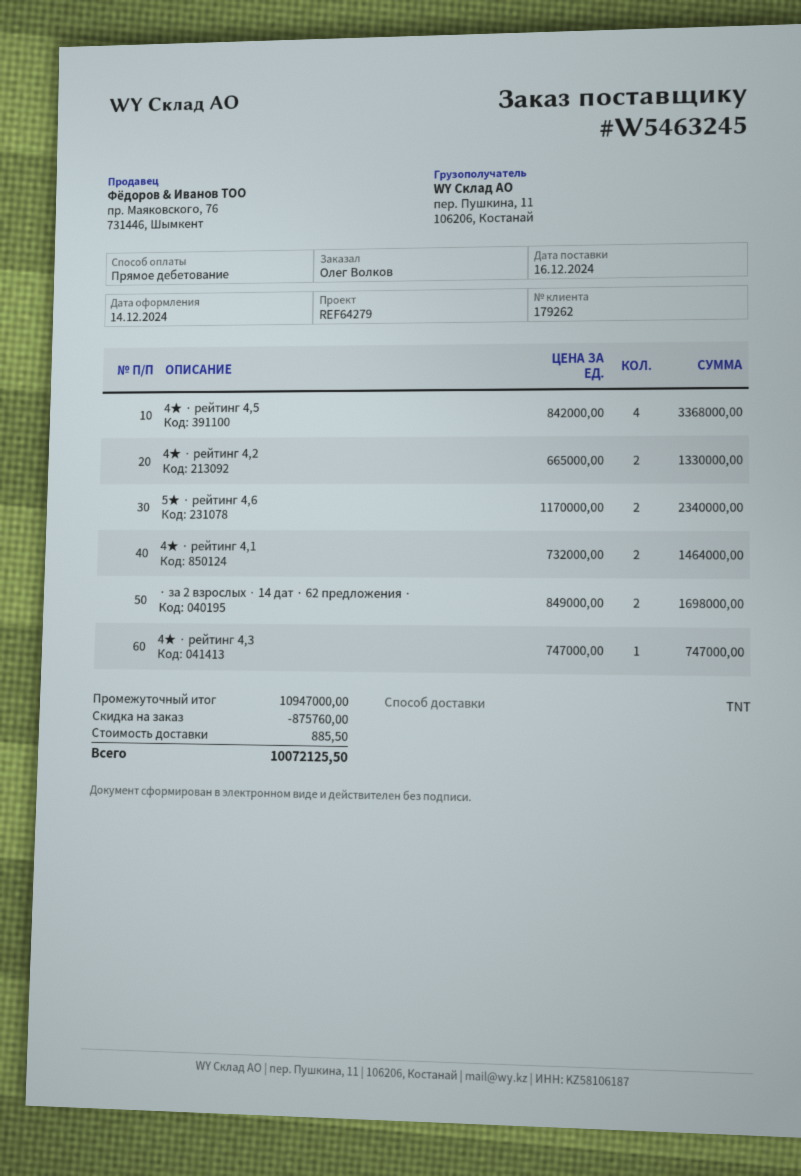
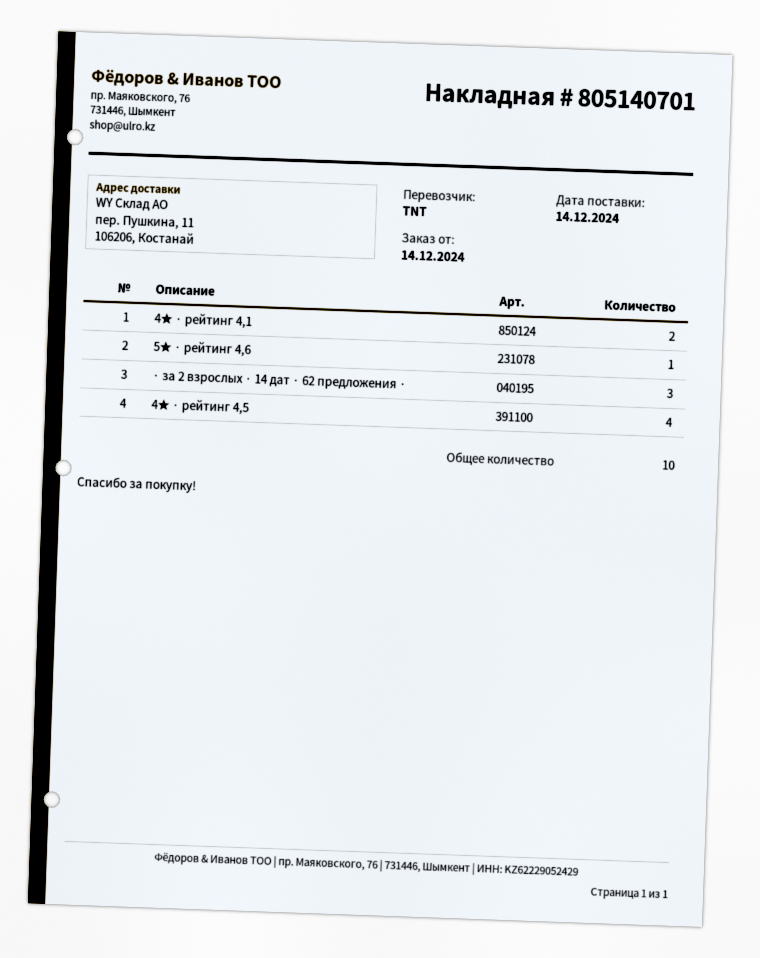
delivery date: 2024-12-16 -> 2024-12-14
4★ · рейтинг 4,2: 2 -> none
5★ · рейтинг 4,6: 2 -> 1
· за 2 взрослых · 14 дат · 62 предложения ·: 2 -> 3
4★ · рейтинг 4,3: 1 -> none

